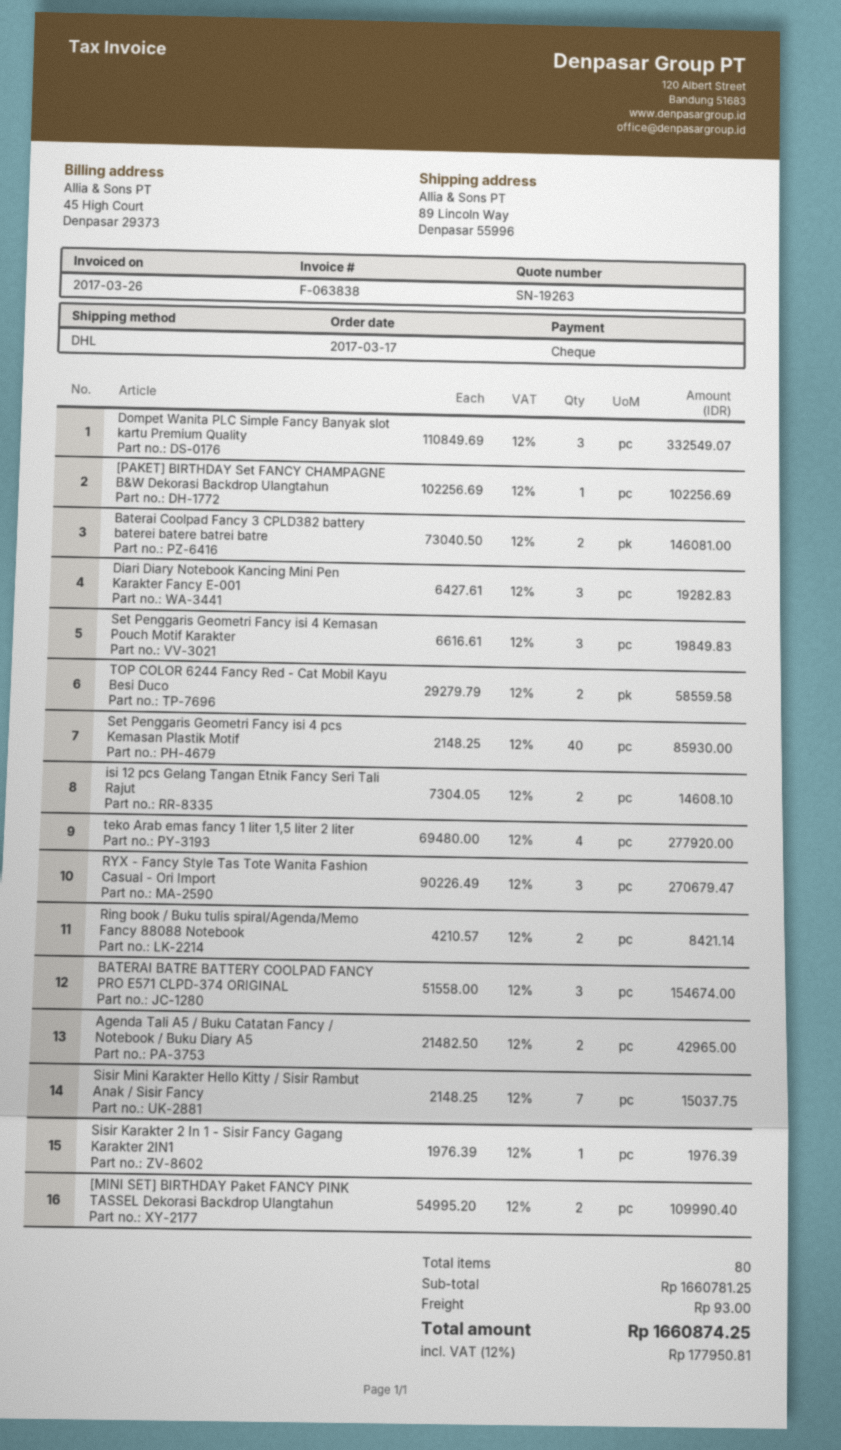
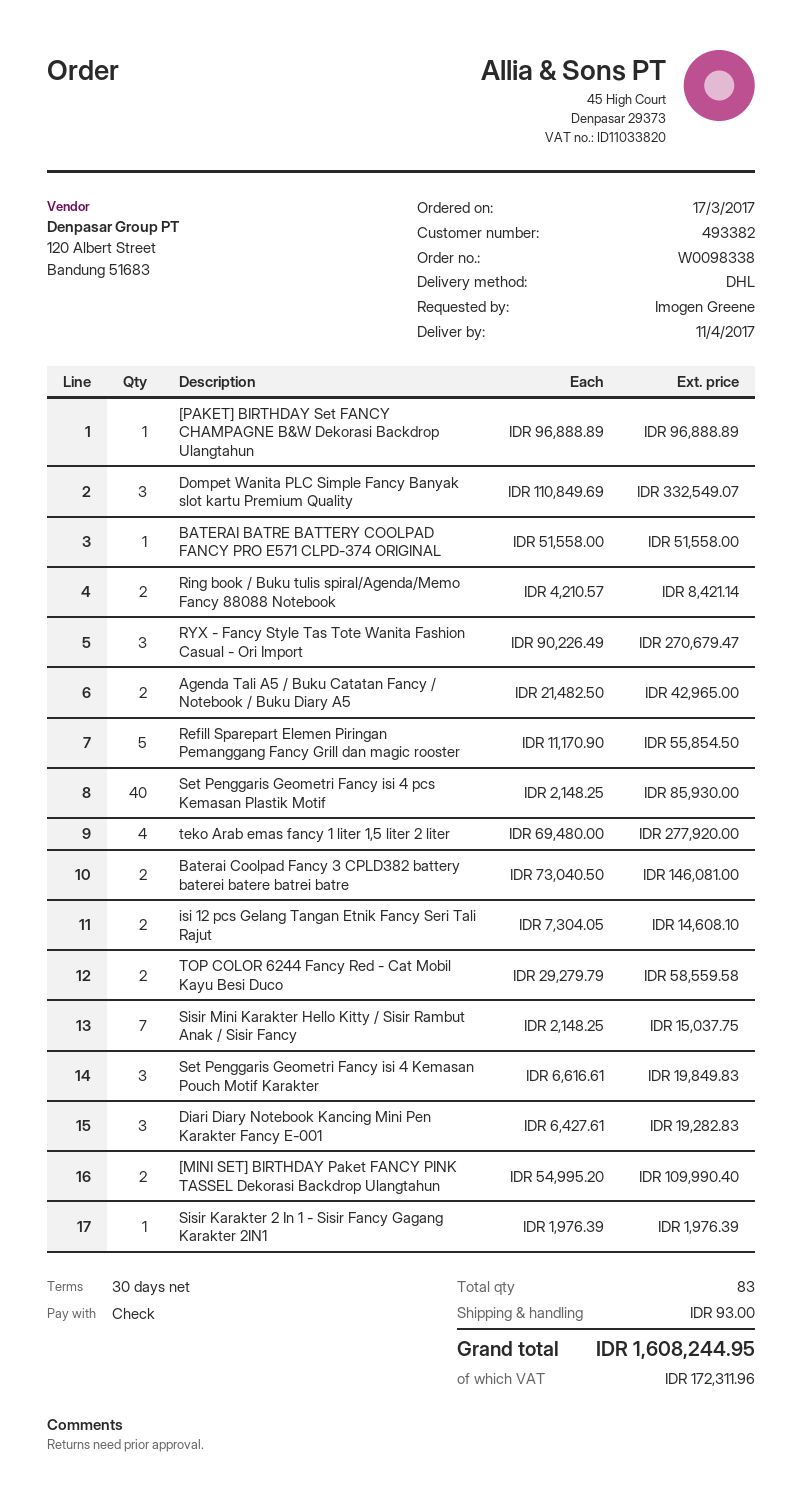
[PAKET] BIRTHDAY Set FANCY CHAMPAGNE B&W Dekorasi Backdrop Ulangtahun: 1 x 102256.69 = 102256.69 -> 1 x 96888.89 = 96888.89
BATERAI BATRE BATTERY COOLPAD FANCY PRO E571 CLPD-374 ORIGINAL: 3 x 51558.00 = 154674.00 -> 1 x 51558.00 = 51558.00
Refill Sparepart Elemen Piringan Pemanggang Fancy Grill dan magic rooster: none -> 5 x 11170.90 = 55854.50
total quantity: 80 -> 83
tax: 177950.81 -> 172311.96
total: 1660874.25 -> 1608244.95

